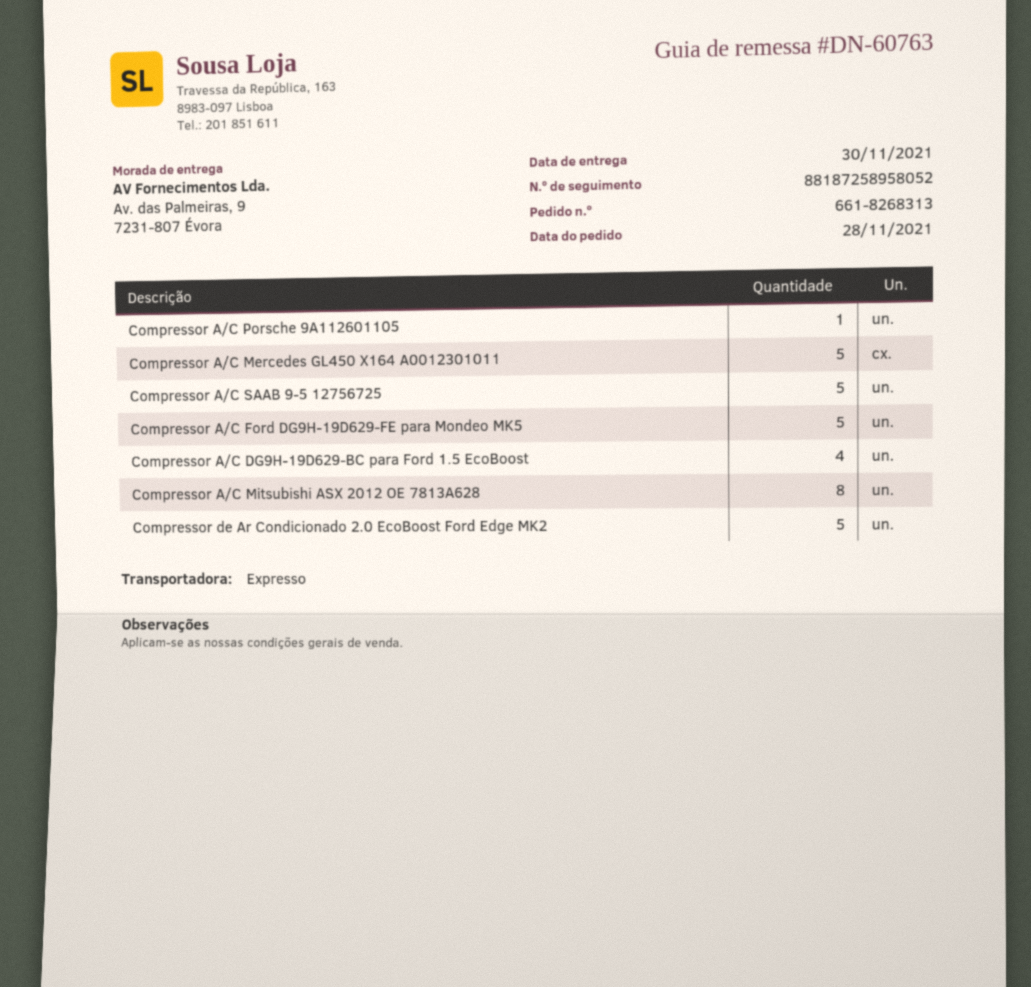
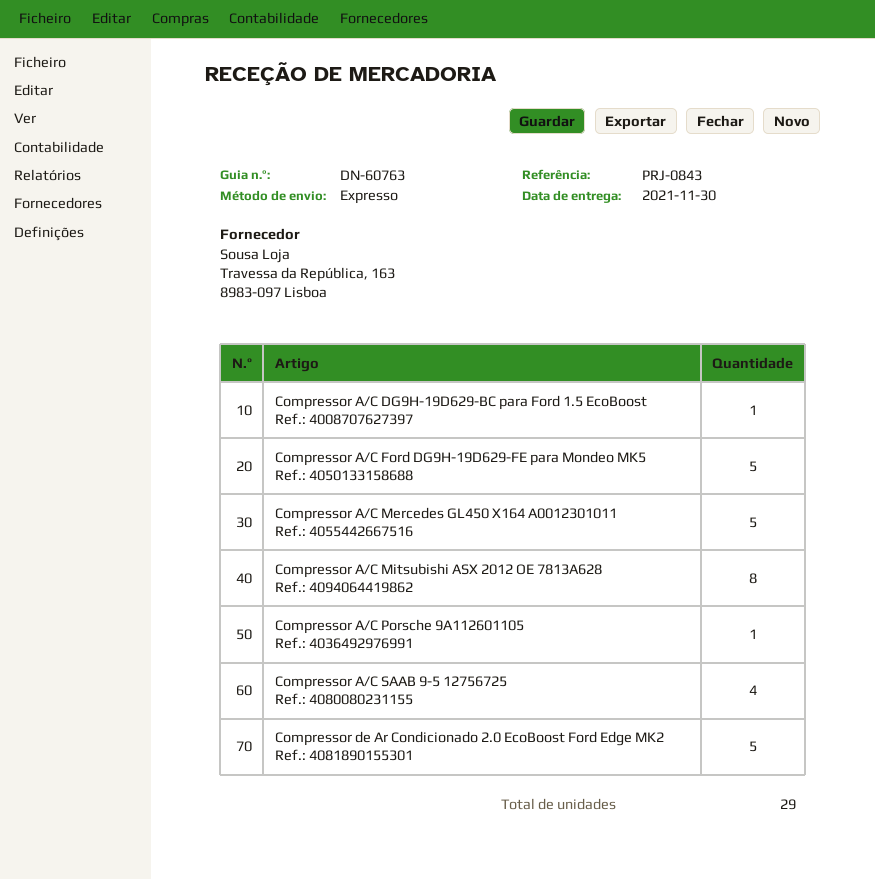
Compressor A/C SAAB 9-5 12756725: 5 -> 4
Compressor A/C DG9H-19D629-BC para Ford 1.5 EcoBoost: 4 -> 1

